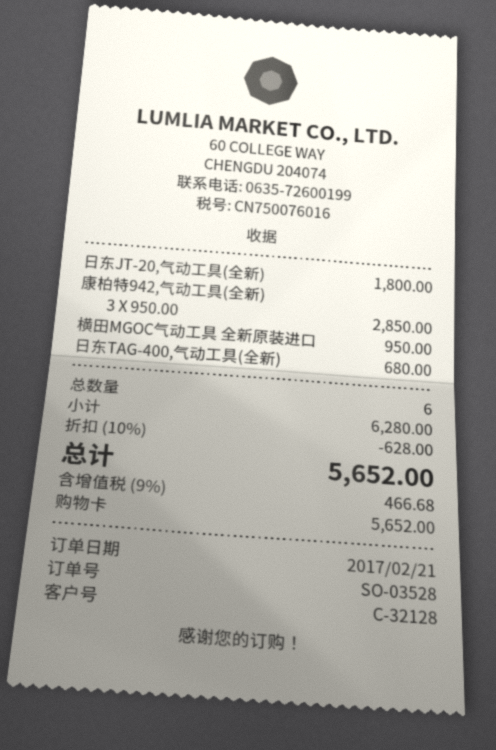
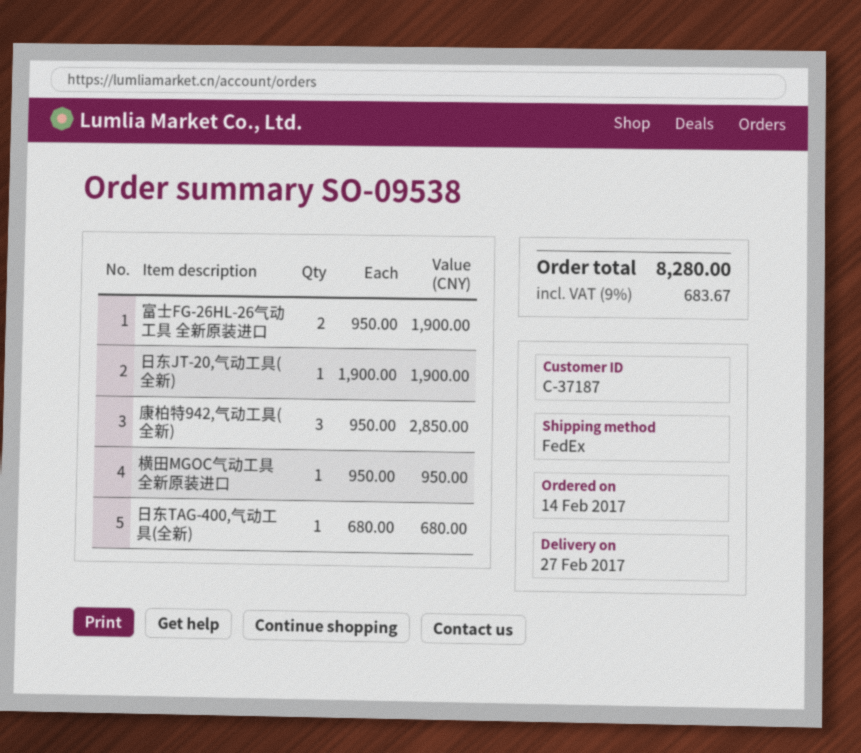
order number: SO-03528 -> SO-09538
order date: 2017-02-21 -> 2017-02-14
customer number: C-32128 -> C-37187
日东JT-20,气动工具(全新): 1 x 1800.00 = 1800.00 -> 1 x 1900.00 = 1900.00
富士FG-26HL-26气动工具 全新原装进口: none -> 2 x 950.00 = 1900.00
discount: 10% = 628.00 -> none
tax: 9% = 466.68 -> 9% = 683.67
total: 5652.00 -> 8280.00

